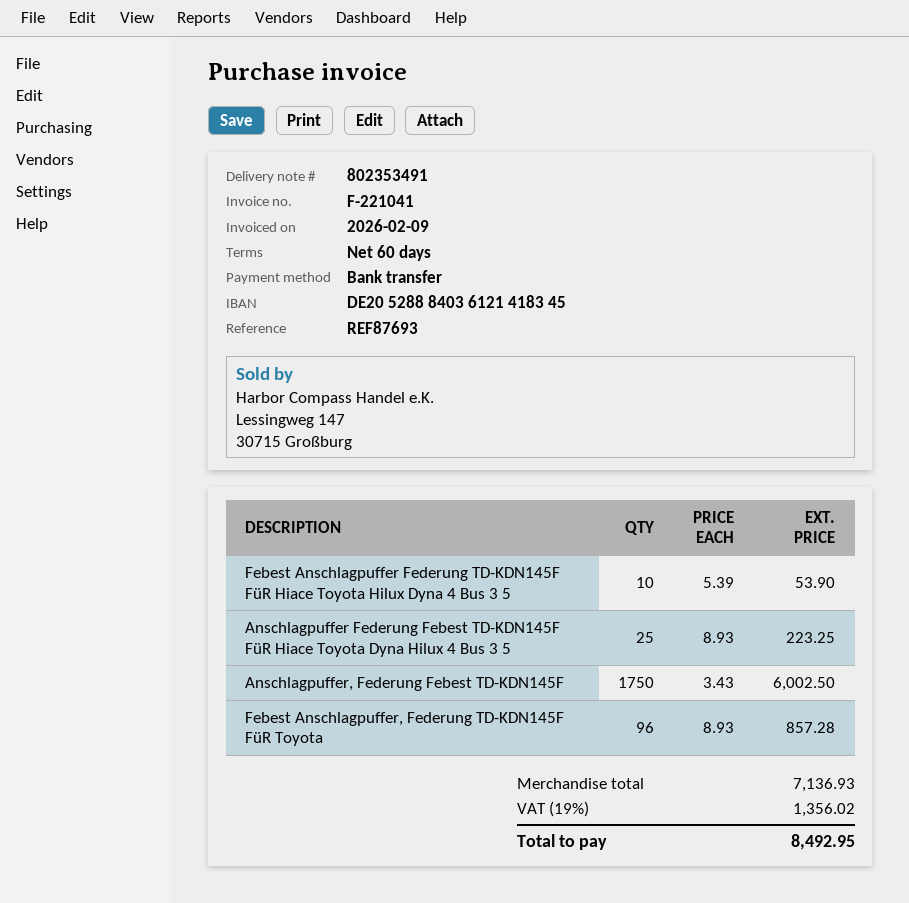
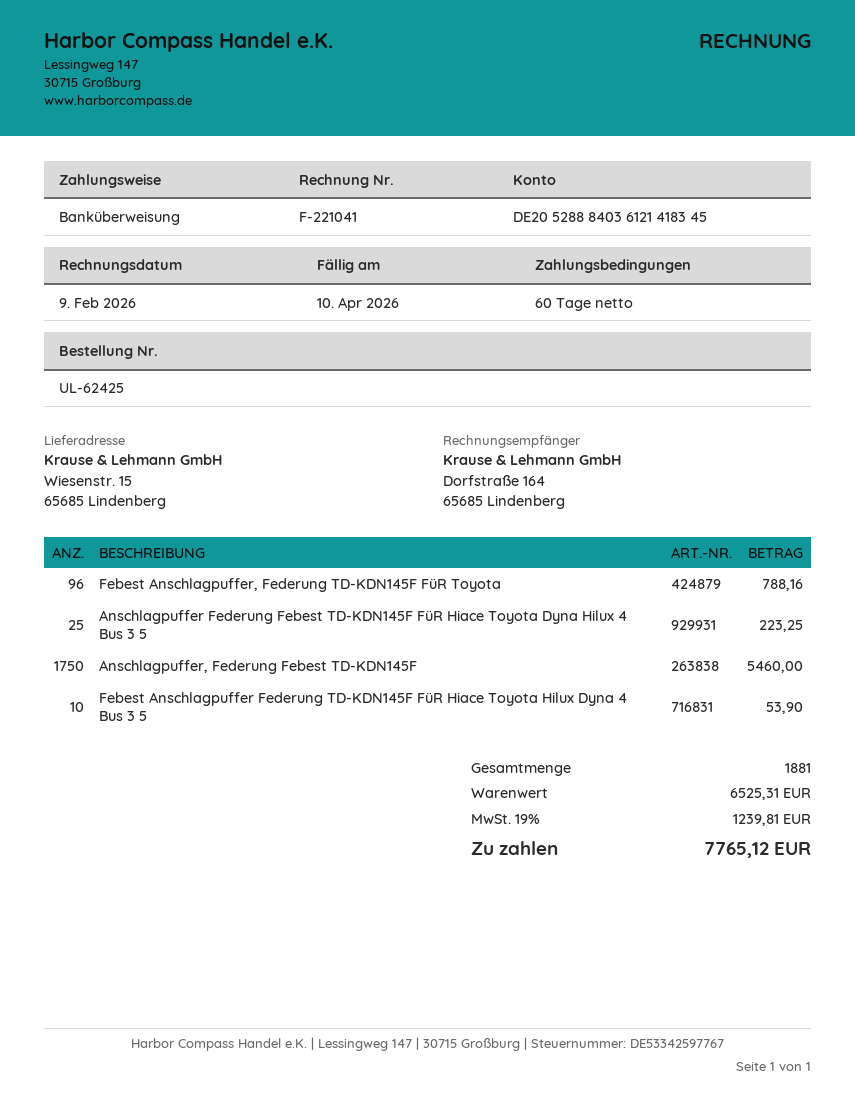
Anschlagpuffer, Federung Febest TD-KDN145F: 1750 for 6002.50 -> 1750 for 5460.00
Febest Anschlagpuffer, Federung TD-KDN145F FüR Toyota: 96 for 857.28 -> 96 for 788.16
subtotal: 7136.93 -> 6525.31
tax: 19% = 1356.02 -> 19% = 1239.81
total: 8492.95 -> 7765.12

